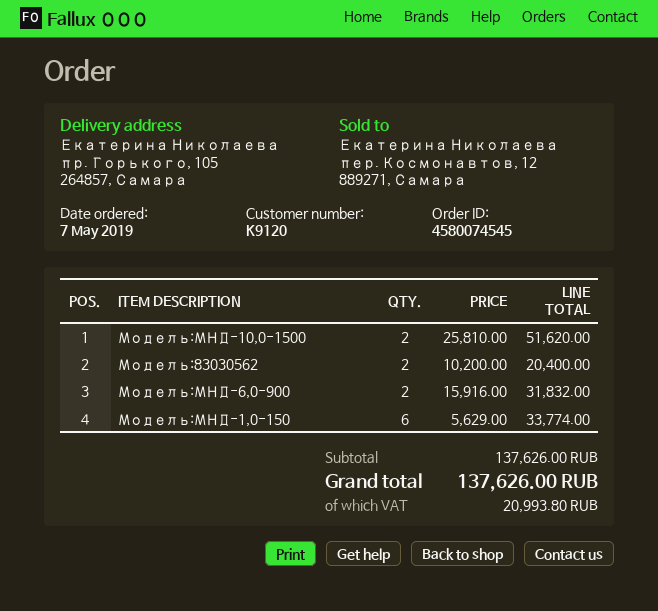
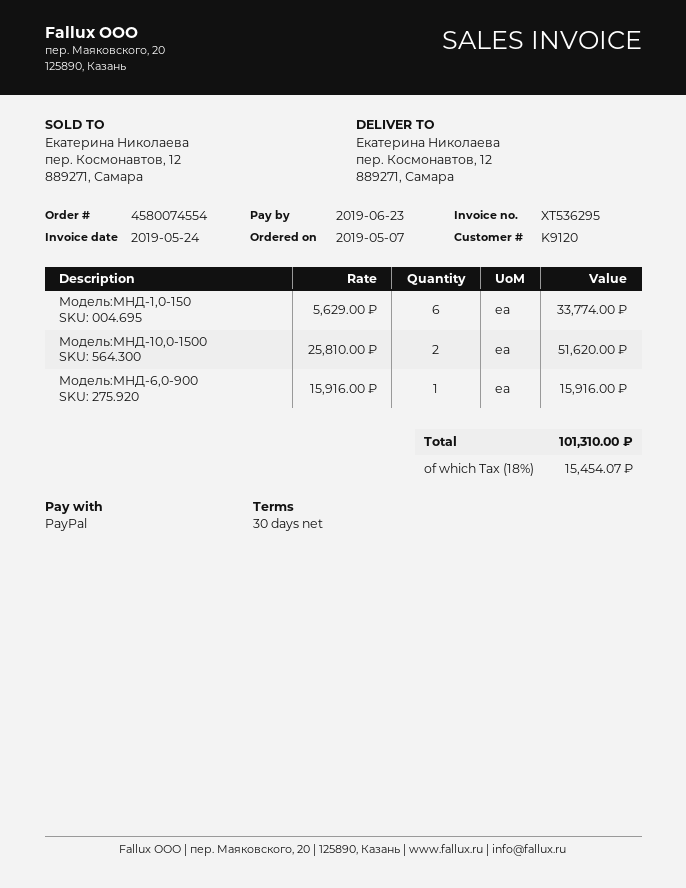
order number: 4580074545 -> 4580074554
ship to: пр. Горького, 105, 264857, Самара -> пер. Космонавтов, 12, 889271, Самара
Модель:83030562: 2 x 10200.00 = 20400.00 -> none
Модель:МНД-6,0-900: 2 x 15916.00 = 31832.00 -> 1 x 15916.00 = 15916.00
tax: 20993.80 -> 15454.07
total: 137626.00 -> 101310.00

